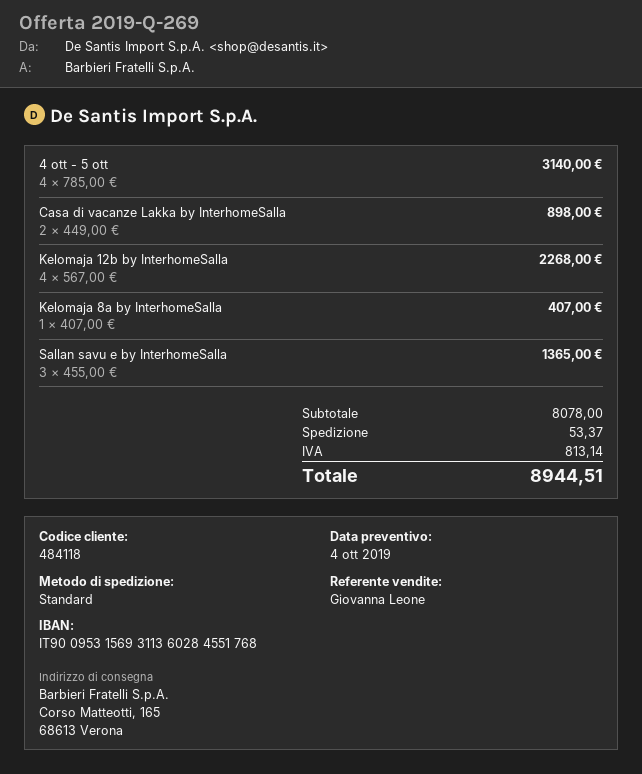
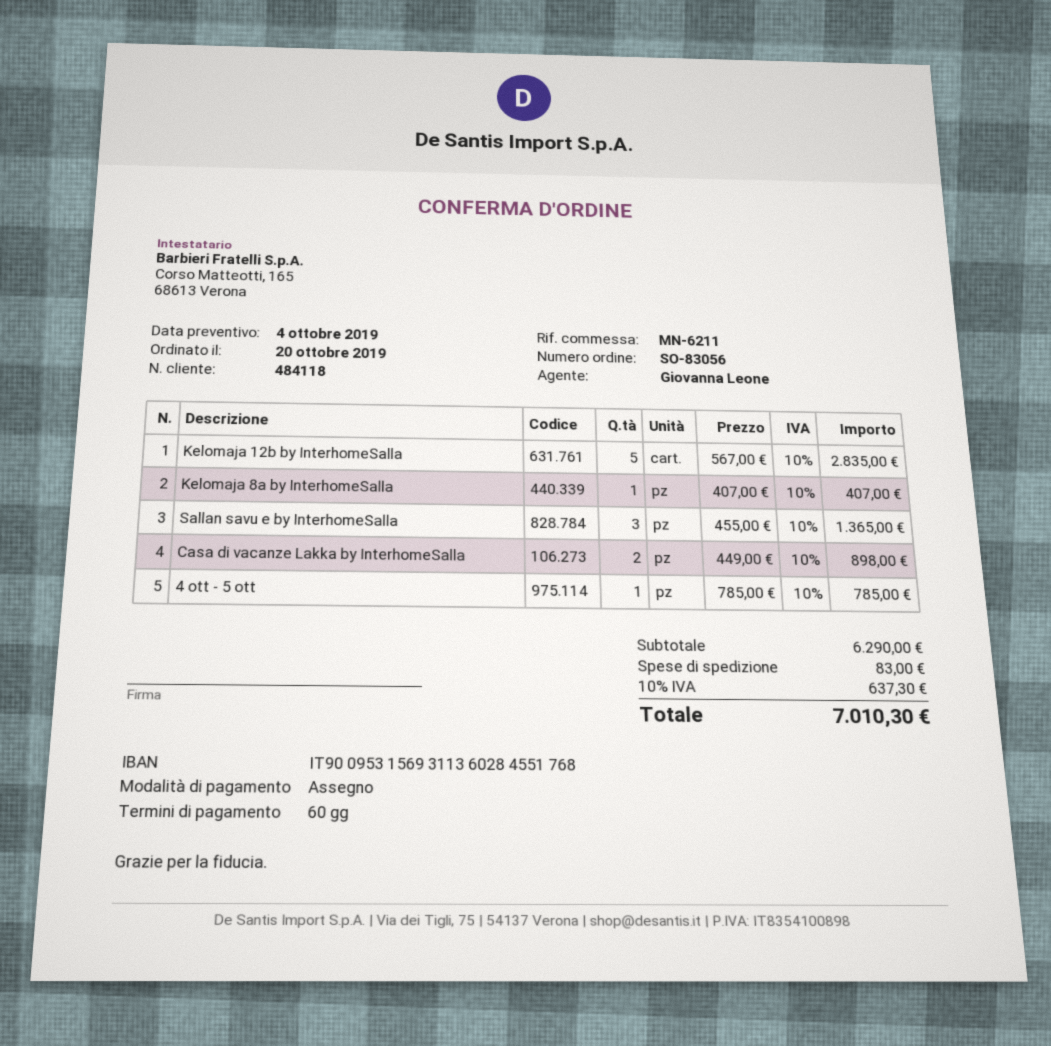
4 ott - 5 ott: 4 x 785.00 = 3140.00 -> 1 x 785.00 = 785.00
Kelomaja 12b by InterhomeSalla: 4 x 567.00 = 2268.00 -> 5 x 567.00 = 2835.00
subtotal: 8078.00 -> 6290.00
shipping: 53.37 -> 83.00
tax: 813.14 -> 637.30
total: 8944.51 -> 7010.30

